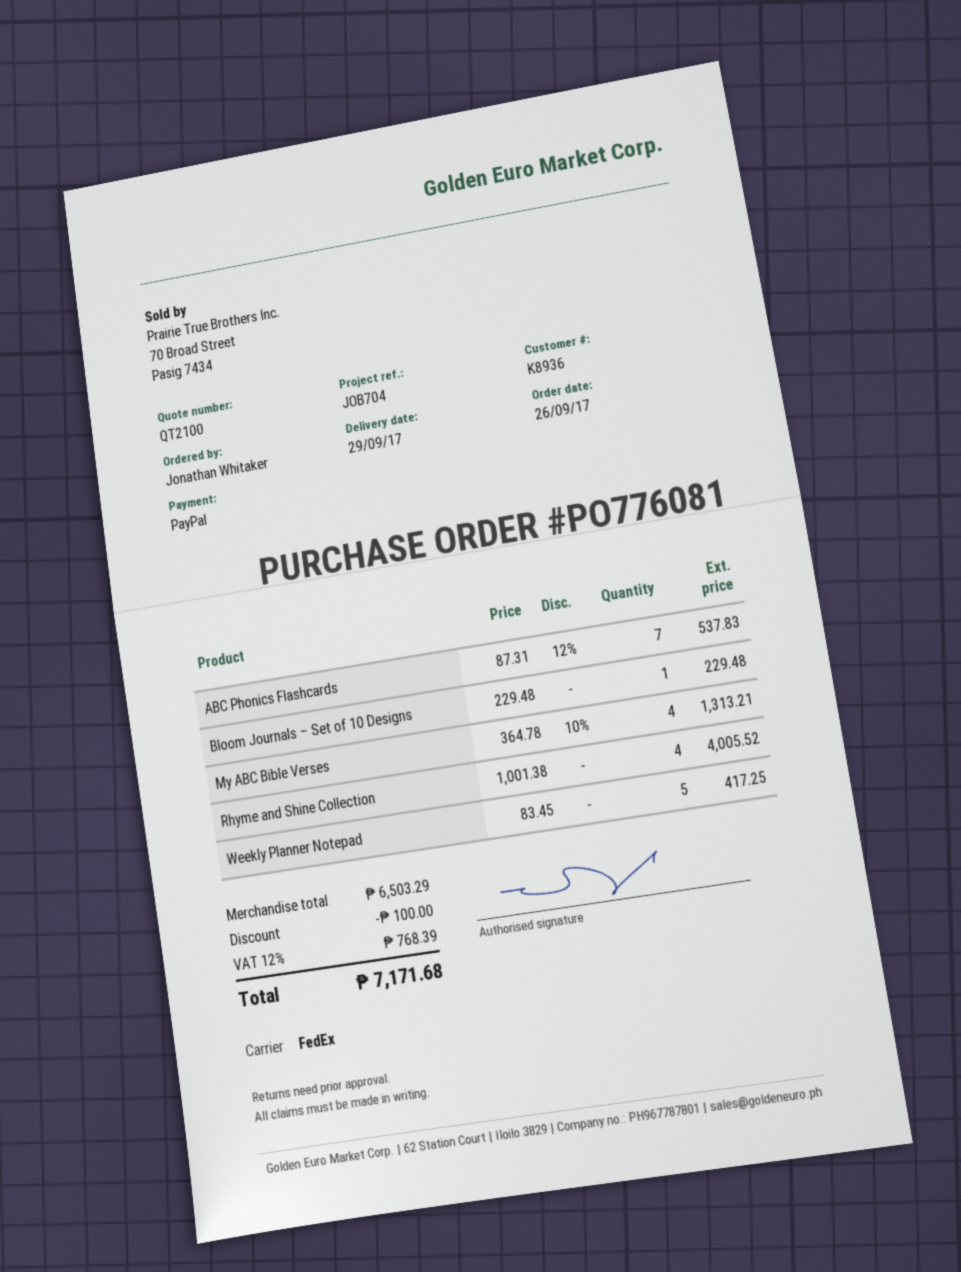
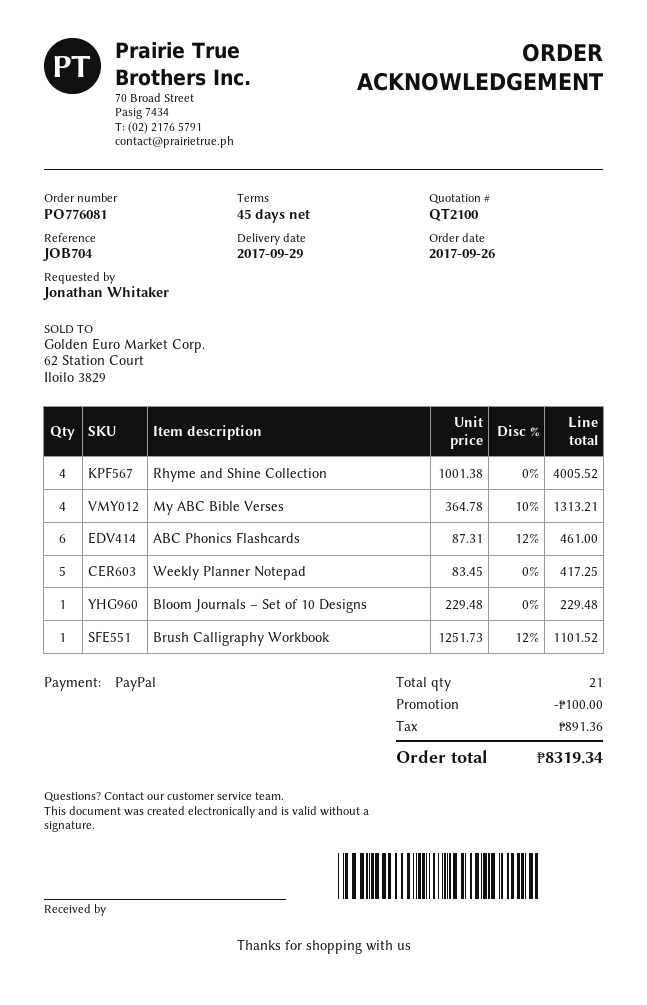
ABC Phonics Flashcards: 7 x 87.31 - 12% = 537.83 -> 6 x 87.31 - 12% = 461.00
Brush Calligraphy Workbook: none -> 1 x 1251.73 - 12% = 1101.52
tax: 768.39 -> 891.36
total: 7171.68 -> 8319.34

